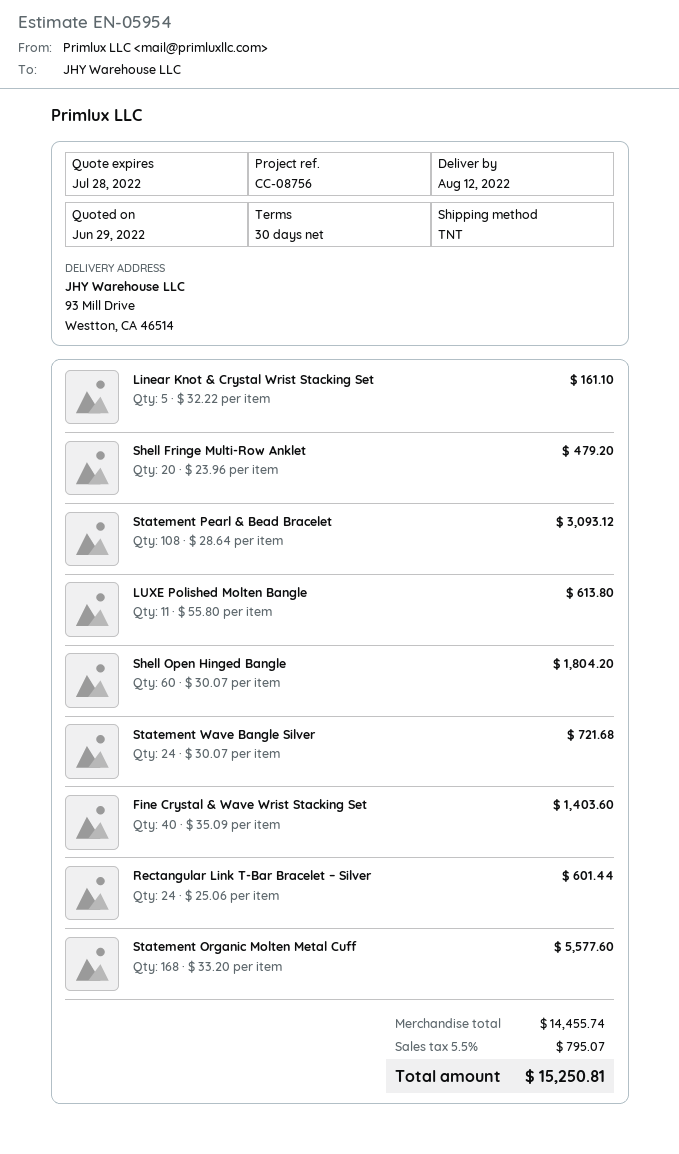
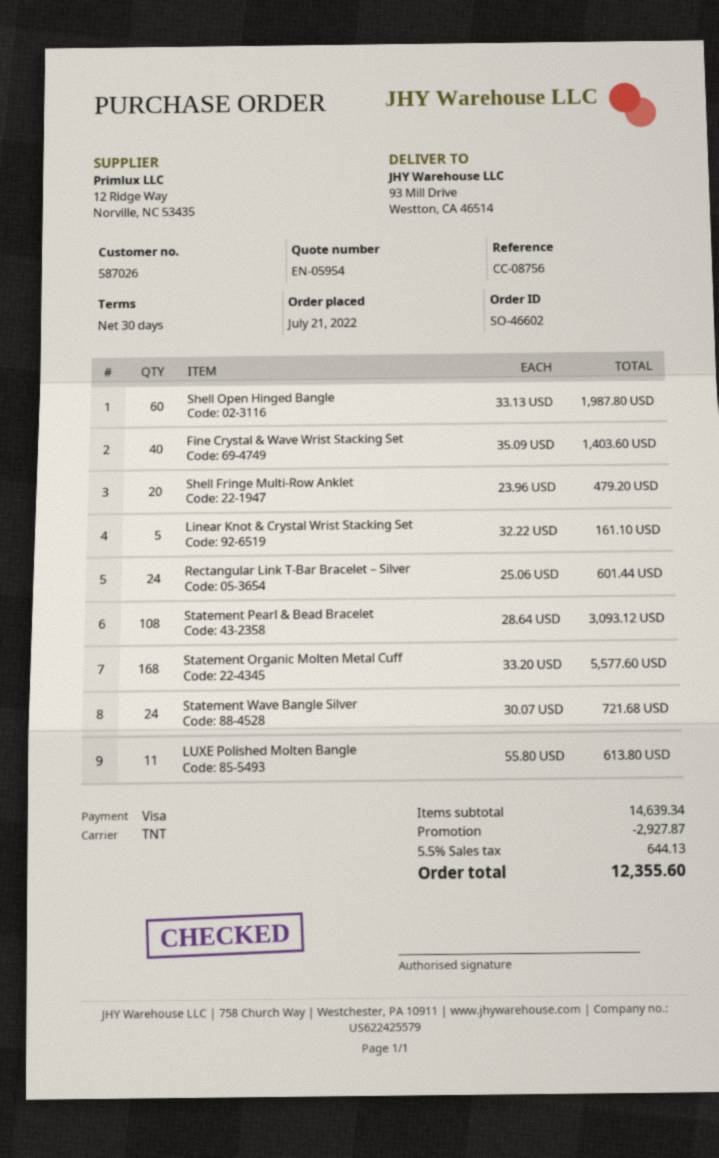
Shell Open Hinged Bangle: 60 x 30.07 = 1804.20 -> 60 x 33.13 = 1987.80
subtotal: 14455.74 -> 14639.34
discount: none -> 2927.87
tax: 5.5% = 795.07 -> 5.5% = 644.13
total: 15250.81 -> 12355.60

